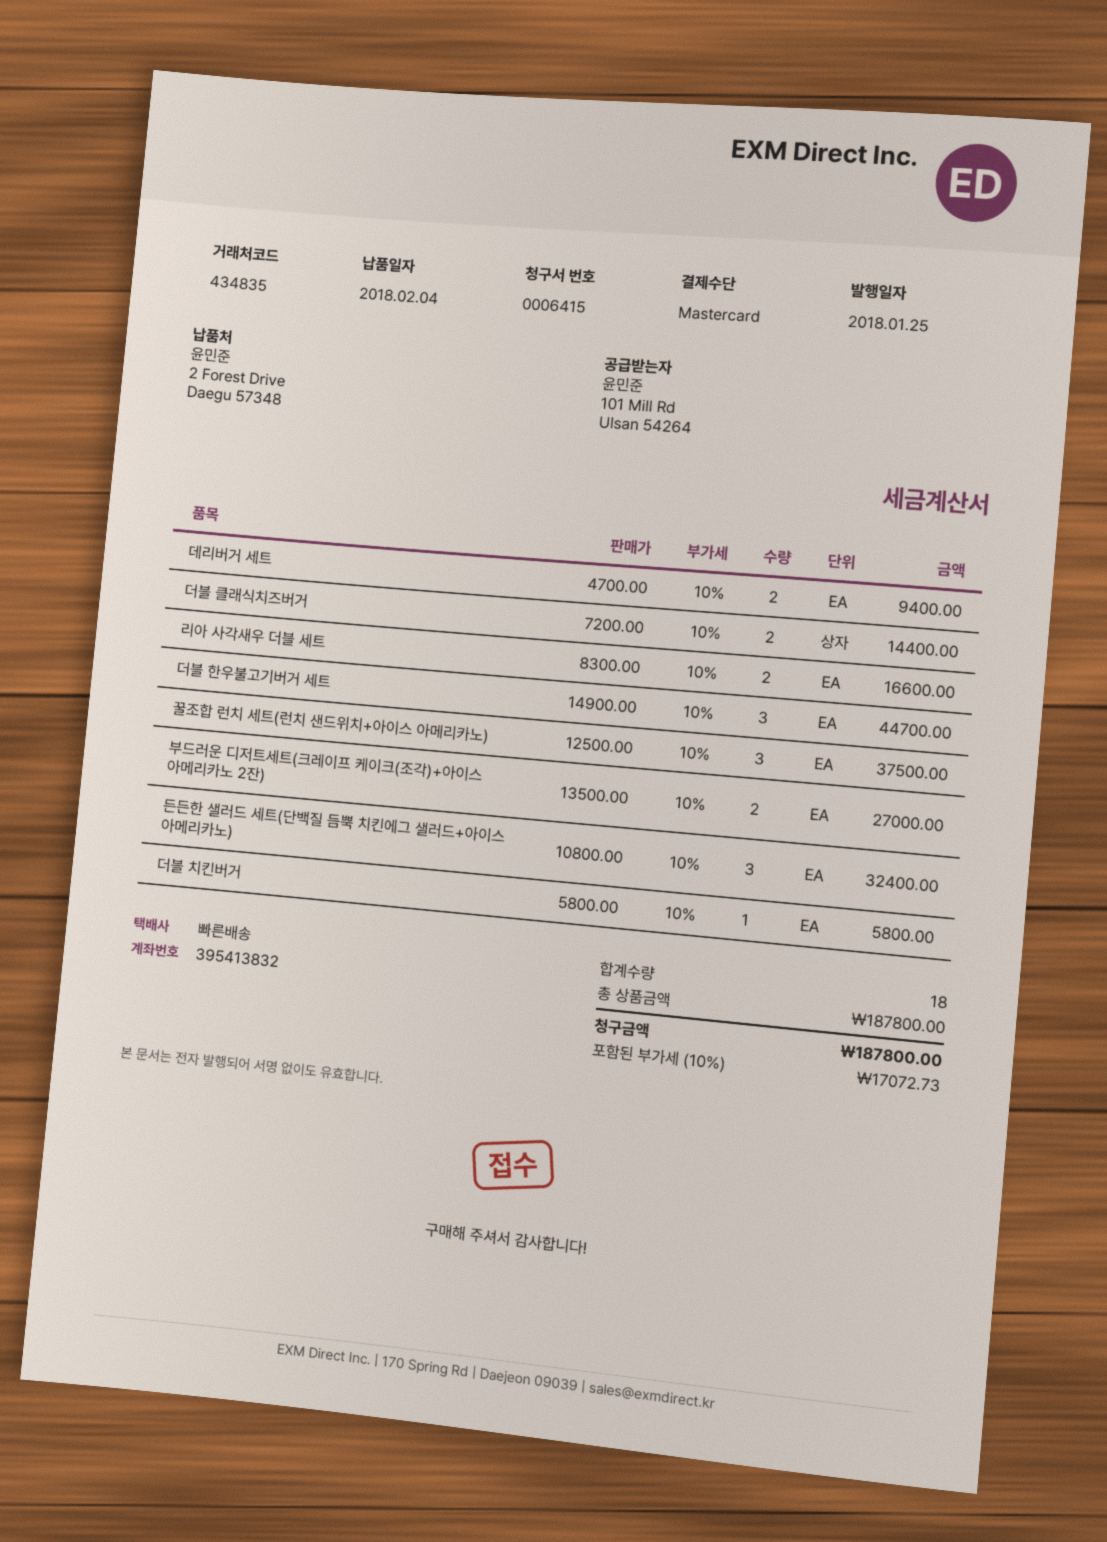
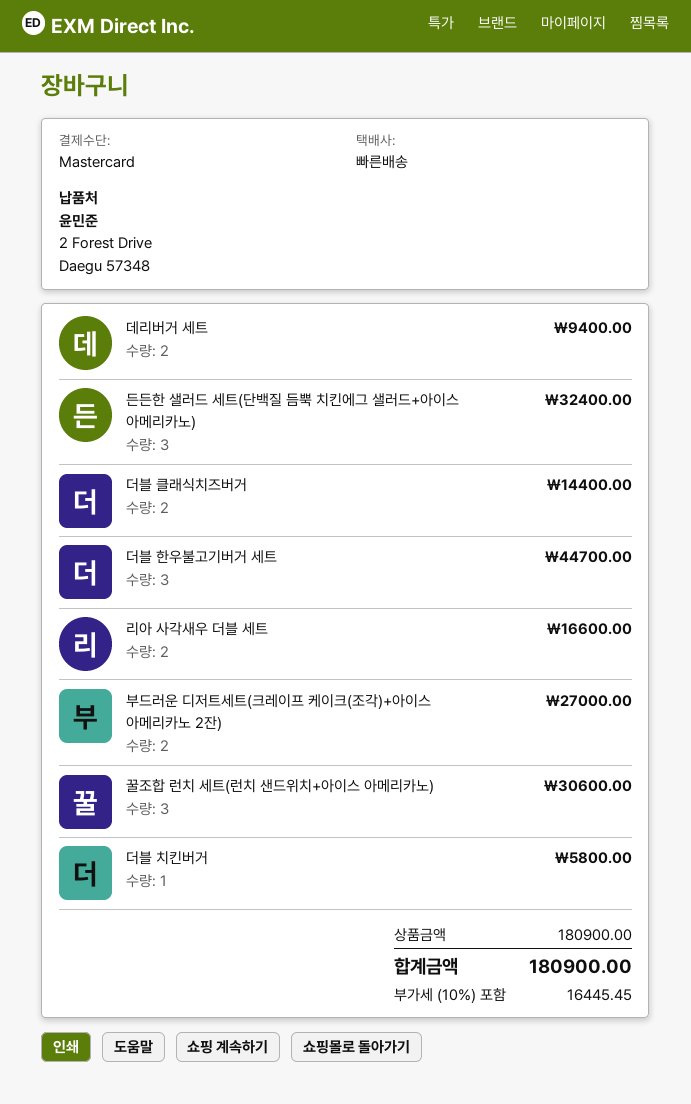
꿀조합 런치 세트(런치 샌드위치+아이스 아메리카노): 3 for 37500.00 -> 3 for 30600.00
subtotal: 187800.00 -> 180900.00
tax: 10% = 17072.73 -> 10% = 16445.45
total: 187800.00 -> 180900.00

